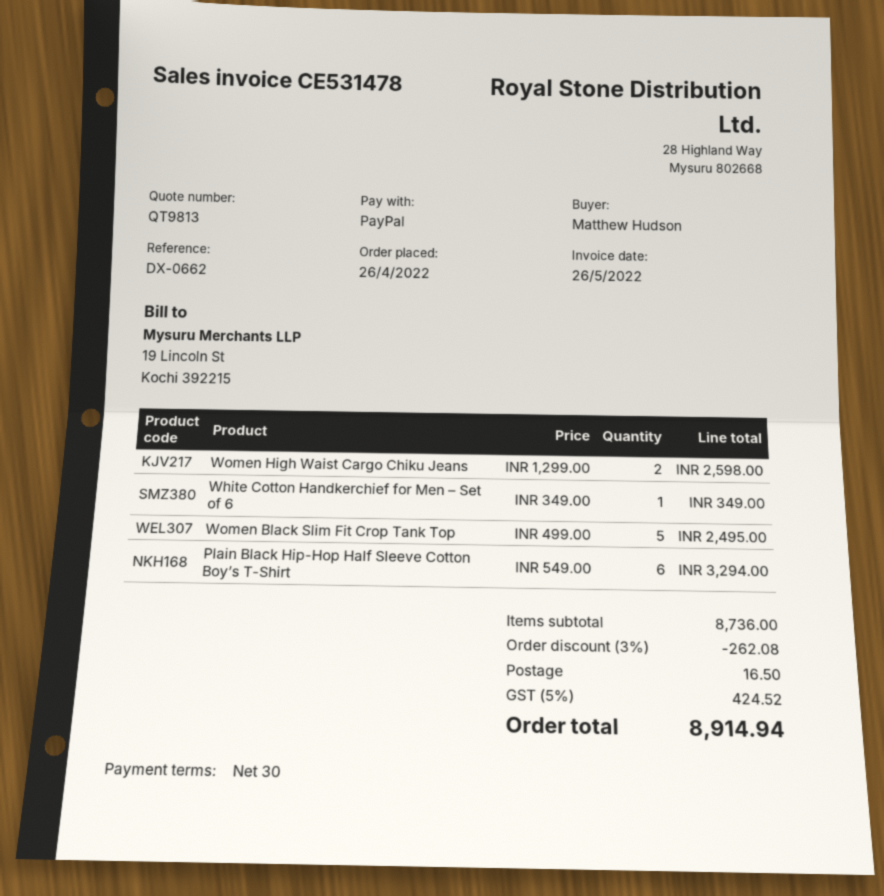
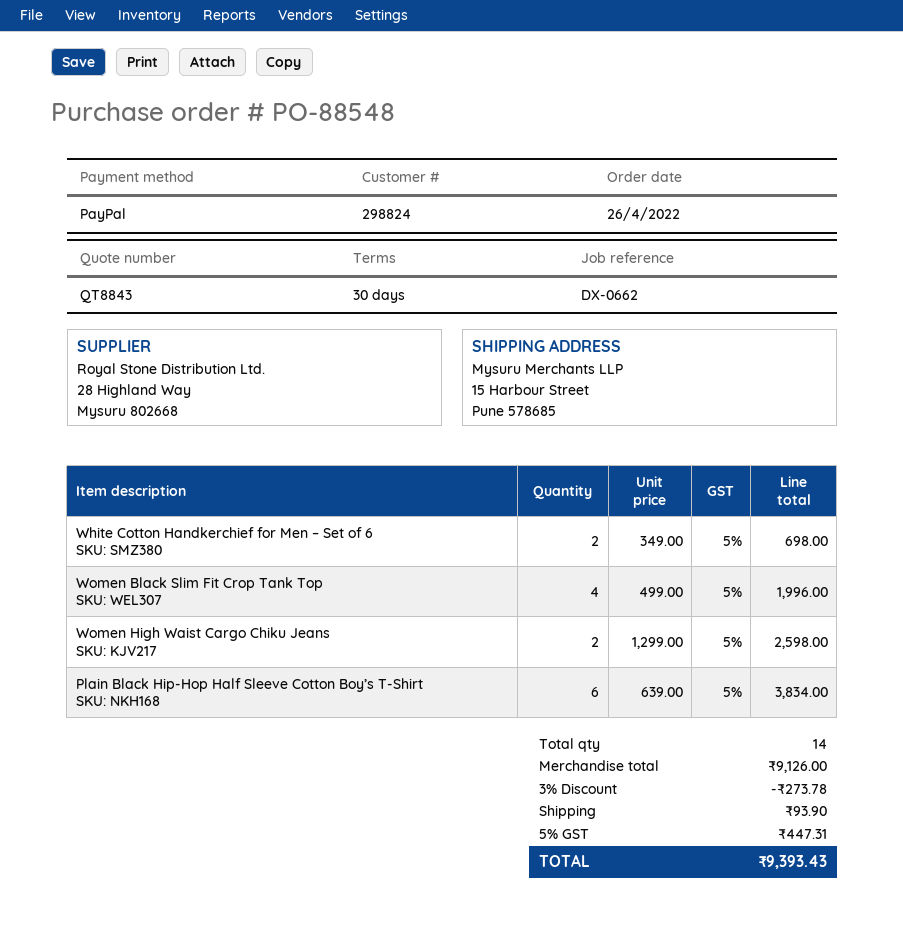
quote number: QT9813 -> QT8843
White Cotton Handkerchief for Men – Set of 6: 1 x 349.00 = 349.00 -> 2 x 349.00 = 698.00
Women Black Slim Fit Crop Tank Top: 5 x 499.00 = 2495.00 -> 4 x 499.00 = 1996.00
Plain Black Hip-Hop Half Sleeve Cotton Boy’s T-Shirt: 6 x 549.00 = 3294.00 -> 6 x 639.00 = 3834.00
subtotal: 8736.00 -> 9126.00
discount: 3% = 262.08 -> 3% = 273.78
shipping: 16.50 -> 93.90
tax: 5% = 424.52 -> 5% = 447.31
total: 8914.94 -> 9393.43

